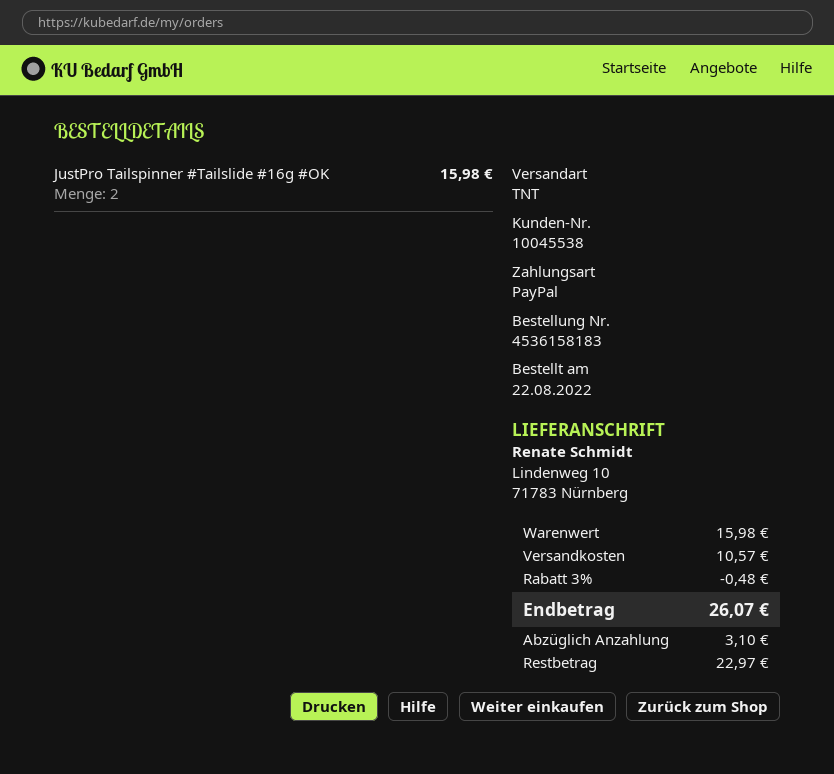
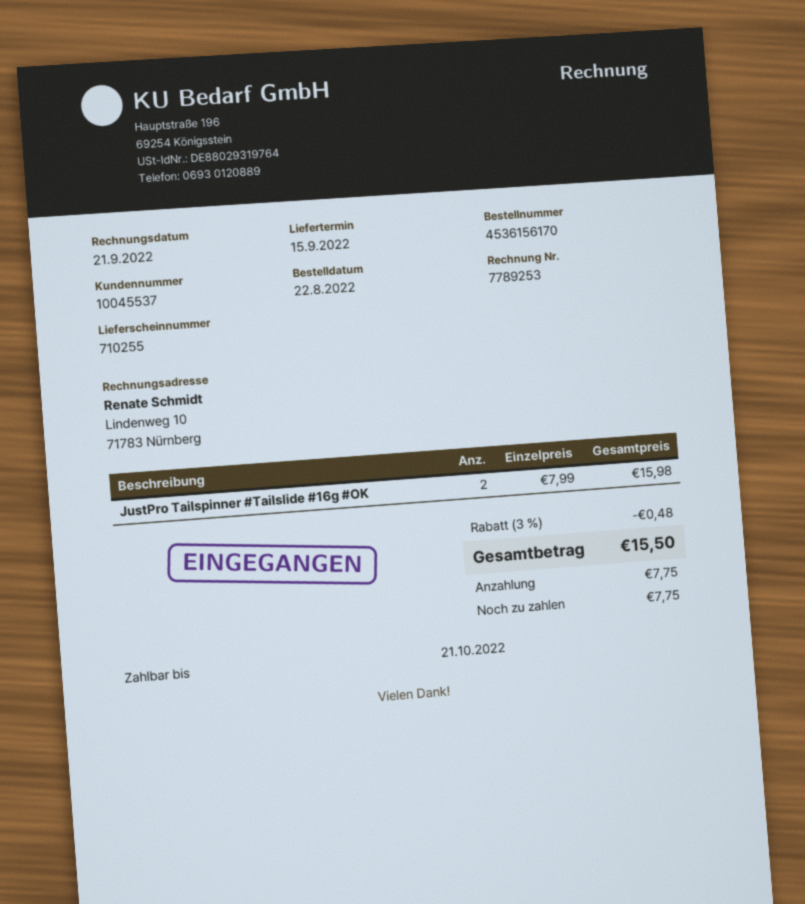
order number: 4536158183 -> 4536156170
customer number: 10045538 -> 10045537
shipping: 10.57 -> none
total: 26.07 -> 15.50
deposit: 3.10 -> 7.75
balance: 22.97 -> 7.75

